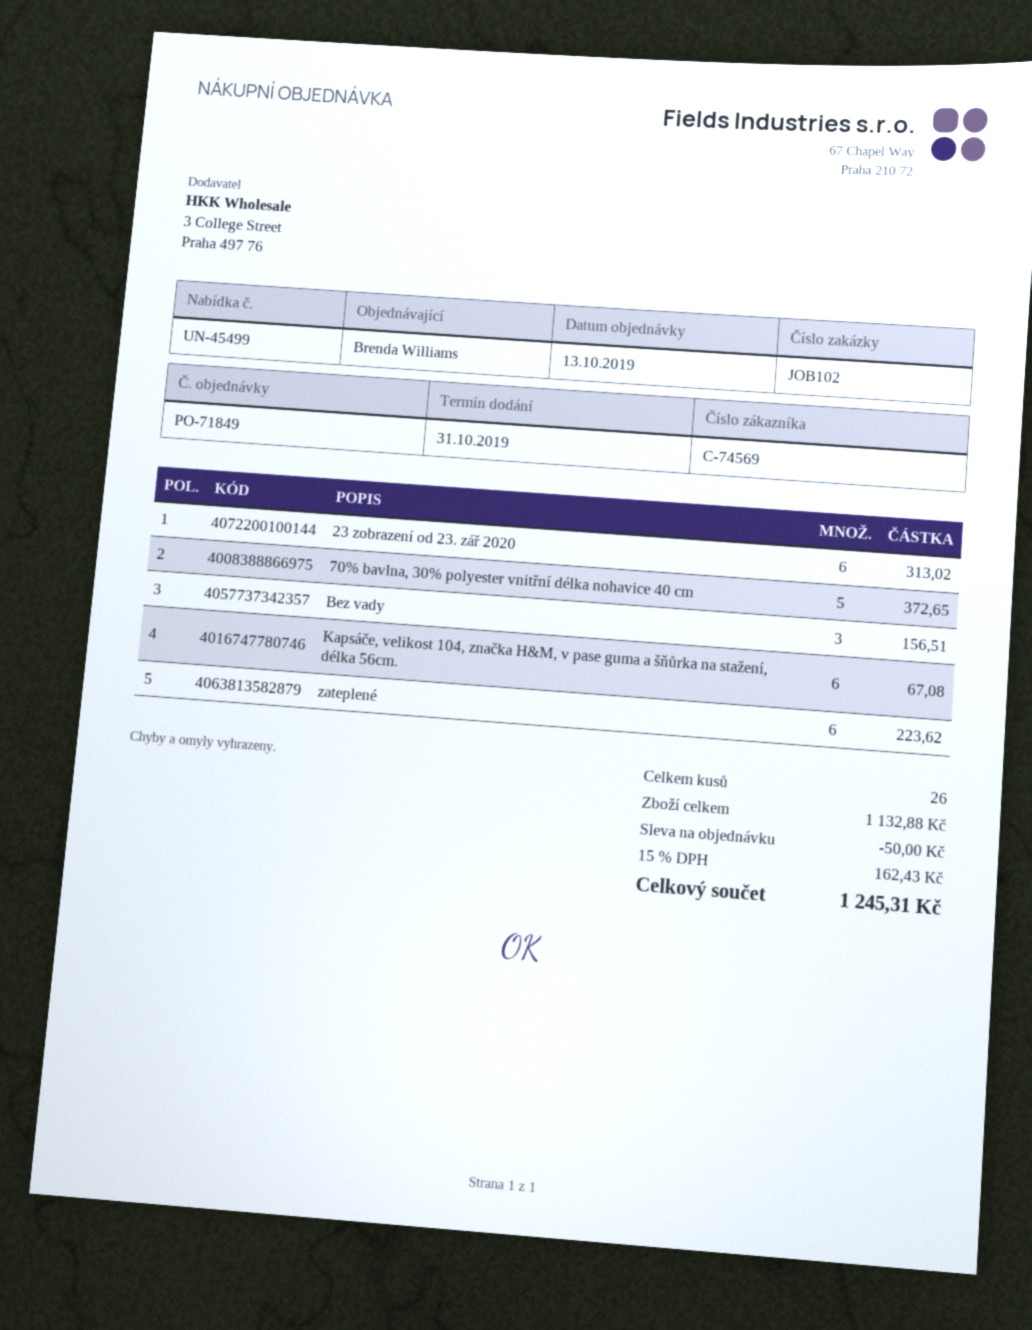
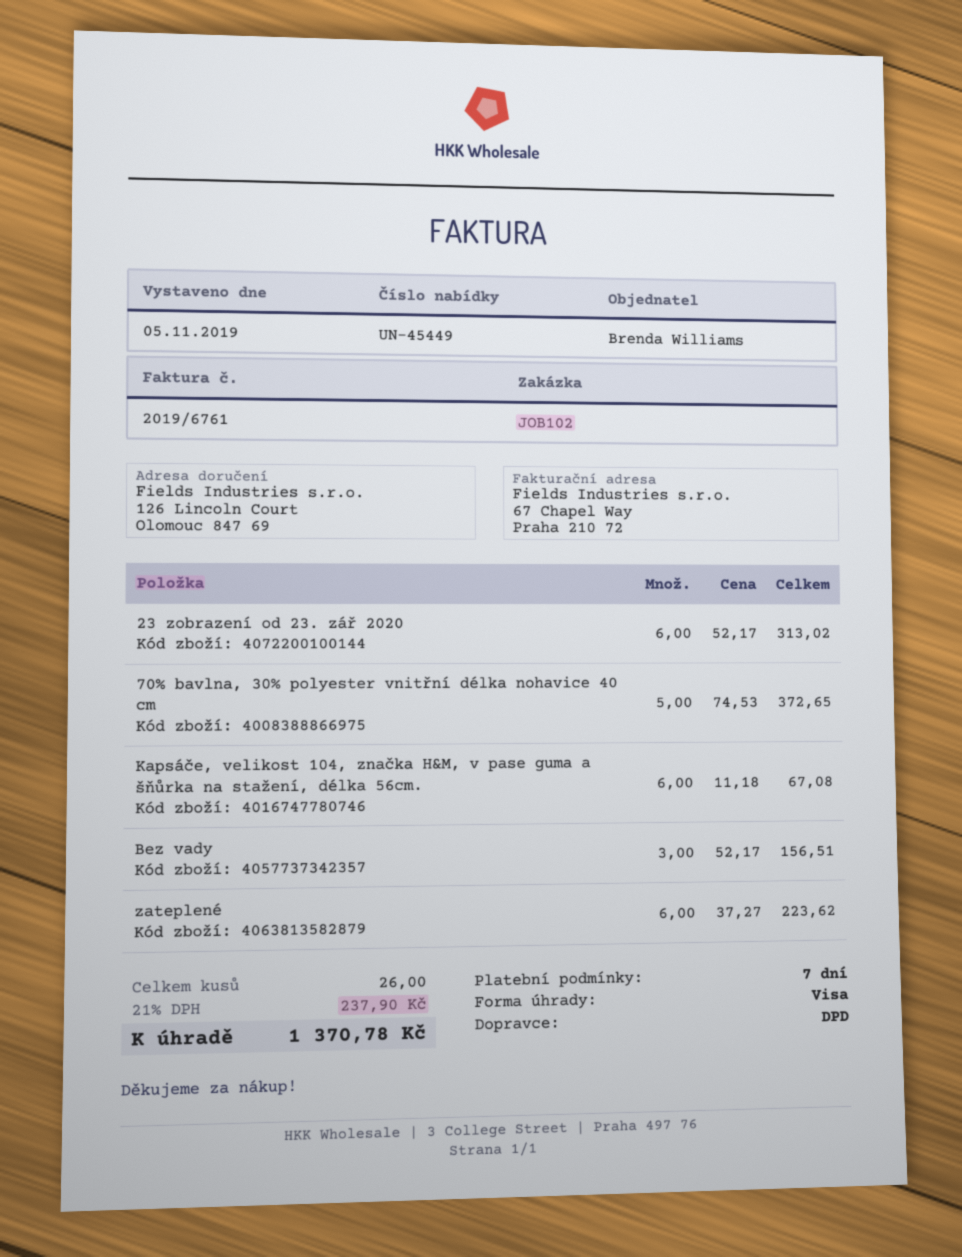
quote number: UN-45499 -> UN-45449
discount: 50.00 -> none
tax: 15% = 162.43 -> 21% = 237.90
total: 1245.31 -> 1370.78

